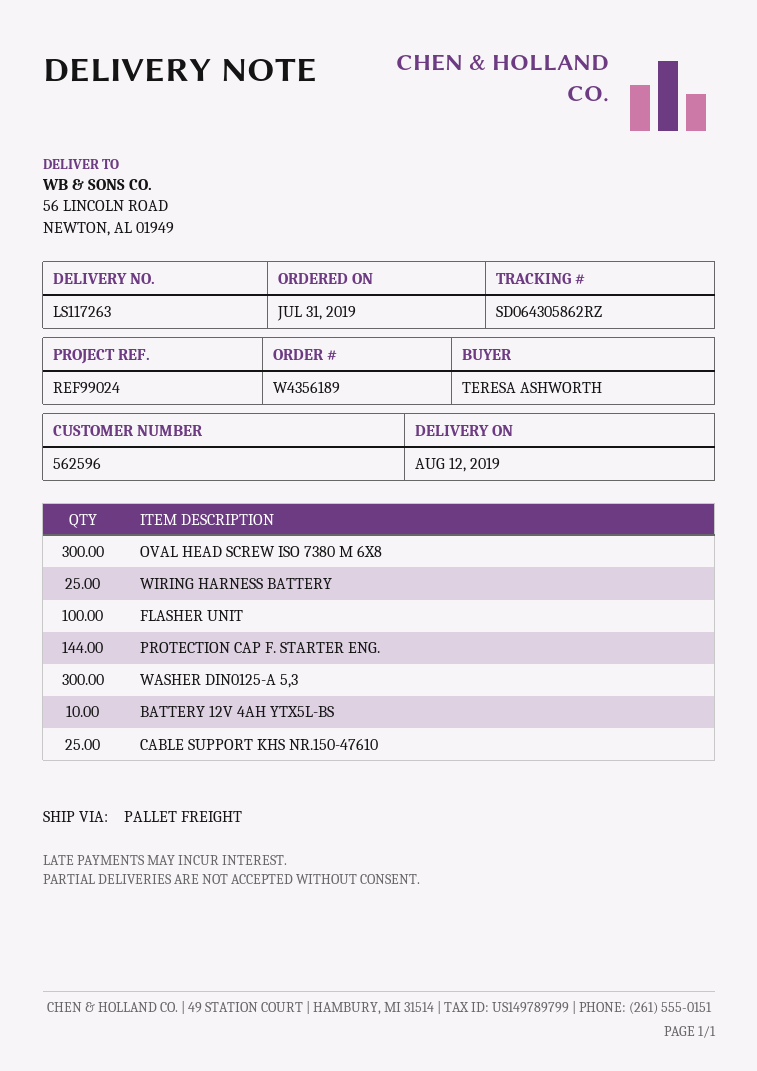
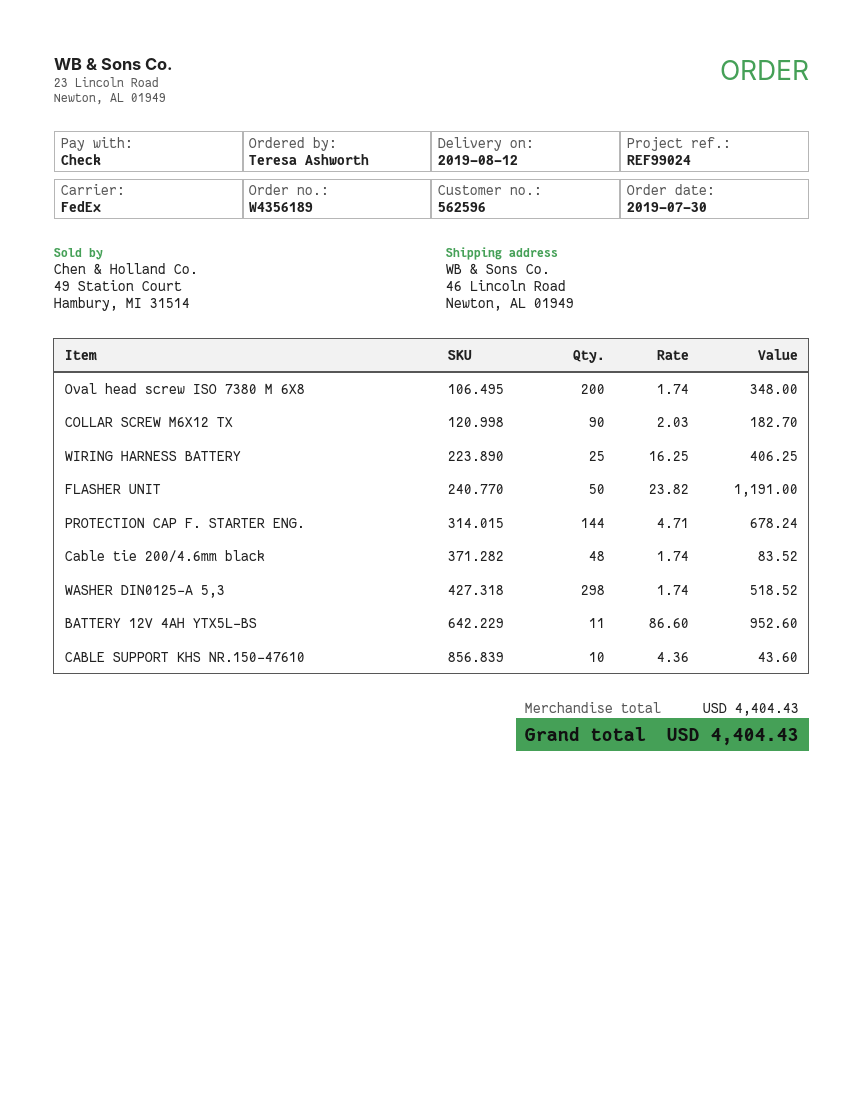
order date: 2019-07-31 -> 2019-07-30
shipping method: pallet freight -> FedEx
ship to: 56 LINCOLN ROAD, NEWTON, AL 01949 -> 46 Lincoln Road, Newton, AL 01949
OVAL HEAD SCREW ISO 7380 M 6X8: 300 -> 200
FLASHER UNIT: 100 -> 50
WASHER DIN0125-A 5,3: 300 -> 298
BATTERY 12V 4AH YTX5L-BS: 10 -> 11
CABLE SUPPORT KHS NR.150-47610: 25 -> 10
COLLAR SCREW M6X12 TX: none -> 90
Cable tie 200/4.6mm black: none -> 48

